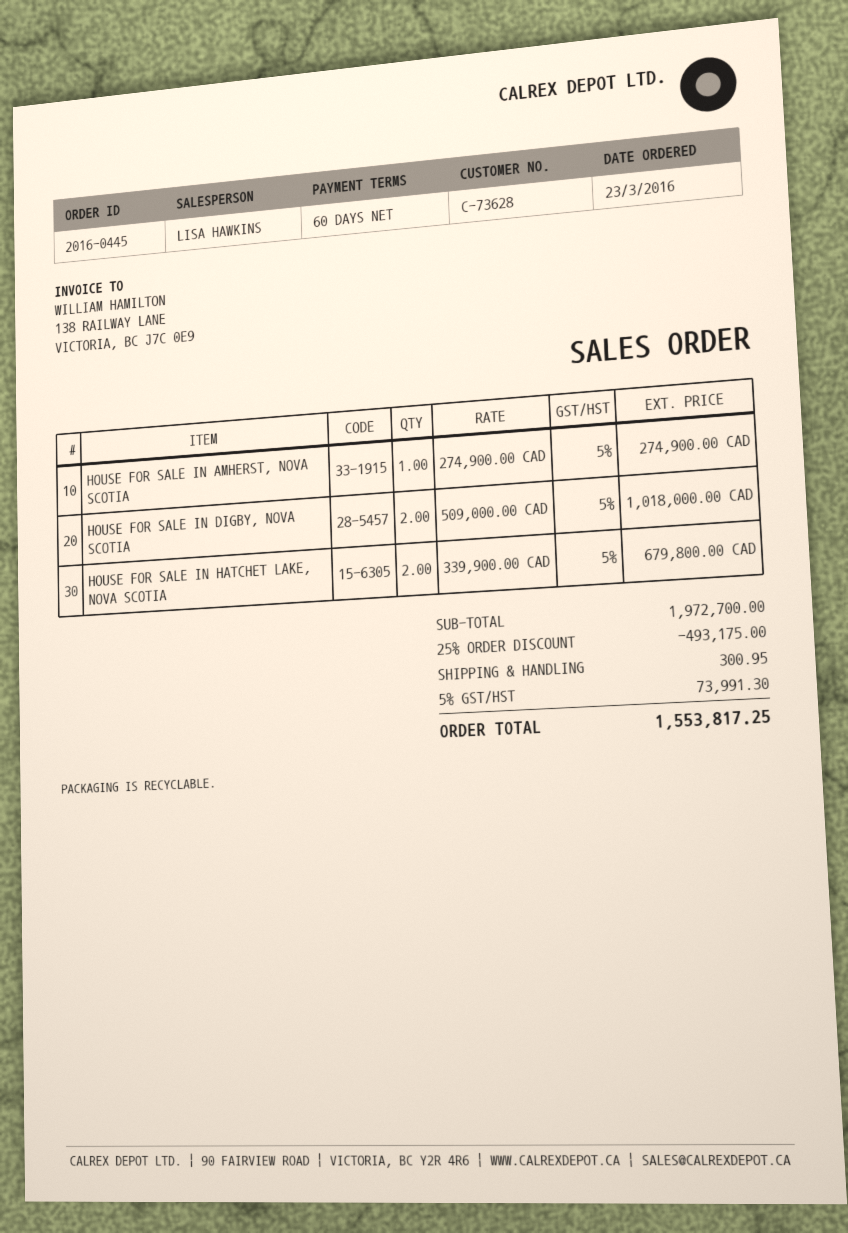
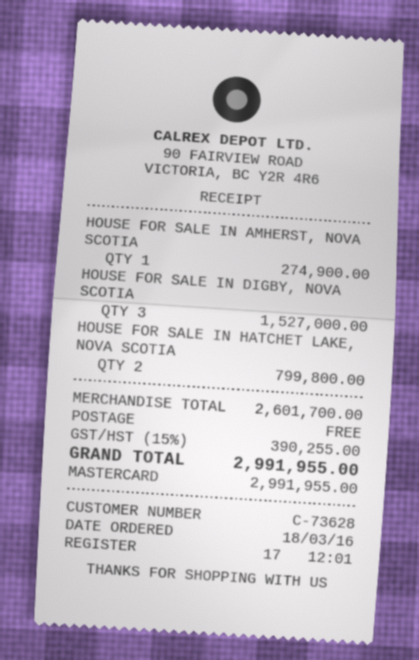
order date: 2016-03-23 -> 2016-03-18
HOUSE FOR SALE IN DIGBY, NOVA SCOTIA: 2 for 1018000.00 -> 3 for 1527000.00
HOUSE FOR SALE IN HATCHET LAKE, NOVA SCOTIA: 2 for 679800.00 -> 2 for 799800.00
subtotal: 1972700.00 -> 2601700.00
discount: 25% = 493175.00 -> none
shipping: 300.95 -> 0.00
tax: 5% = 73991.30 -> 15% = 390255.00
total: 1553817.25 -> 2991955.00

